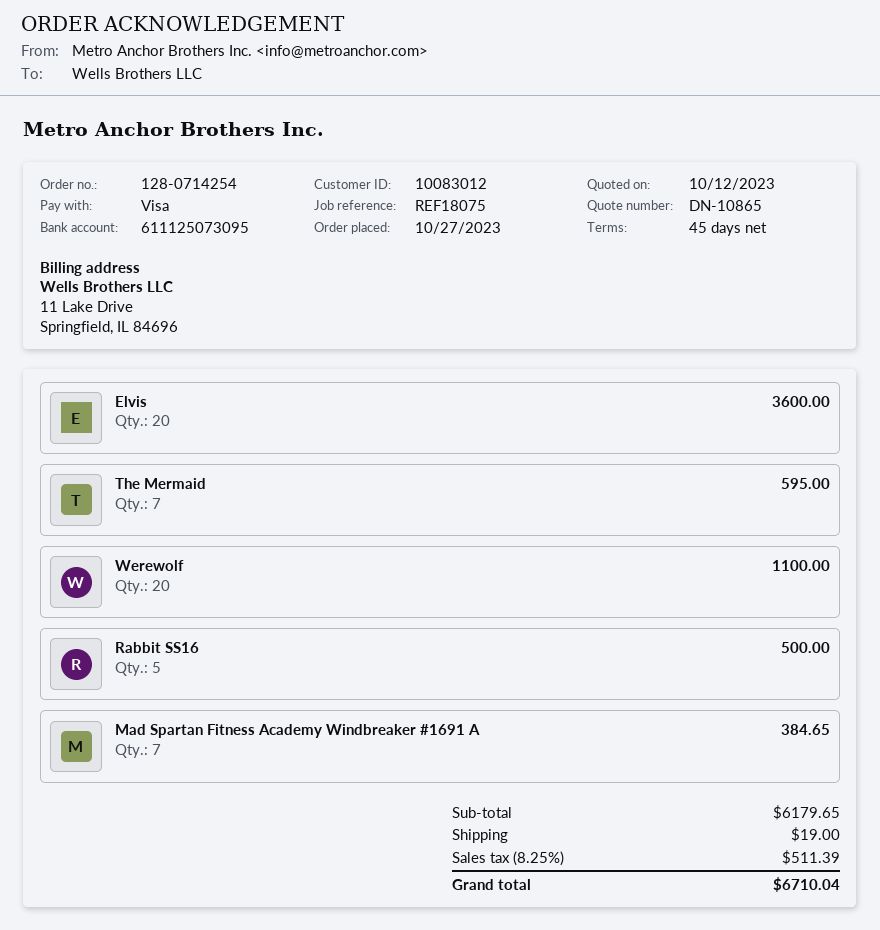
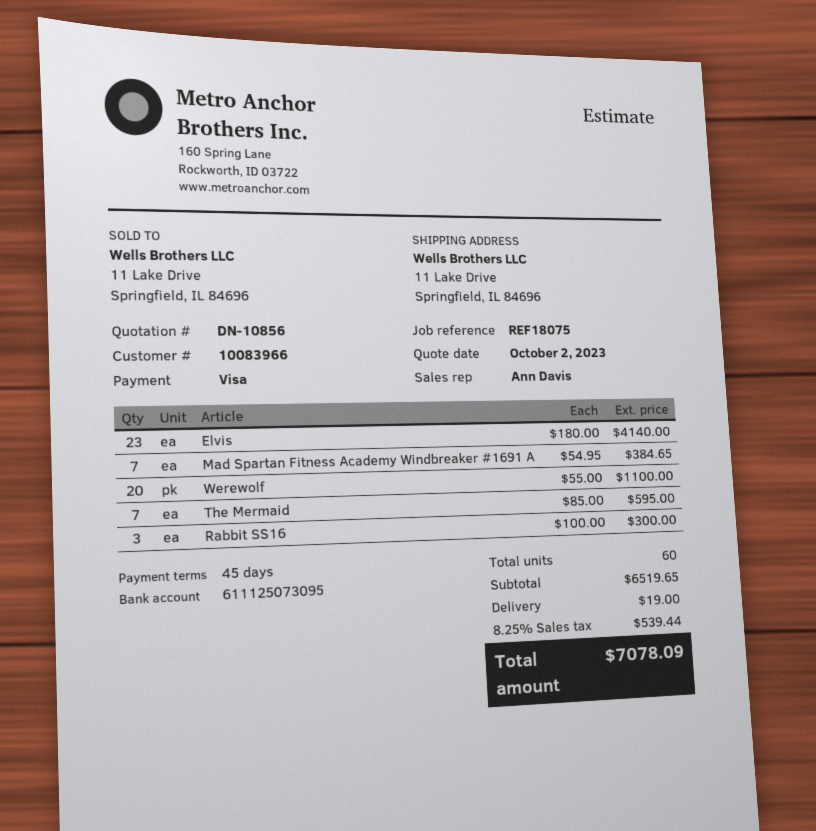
quote number: DN-10865 -> DN-10856
quote date: 2023-10-12 -> 2023-10-02
customer number: 10083012 -> 10083966
Elvis: 20 for 3600.00 -> 23 for 4140.00
Rabbit SS16: 5 for 500.00 -> 3 for 300.00
subtotal: 6179.65 -> 6519.65
tax: 8.25% = 511.39 -> 8.25% = 539.44
total: 6710.04 -> 7078.09

